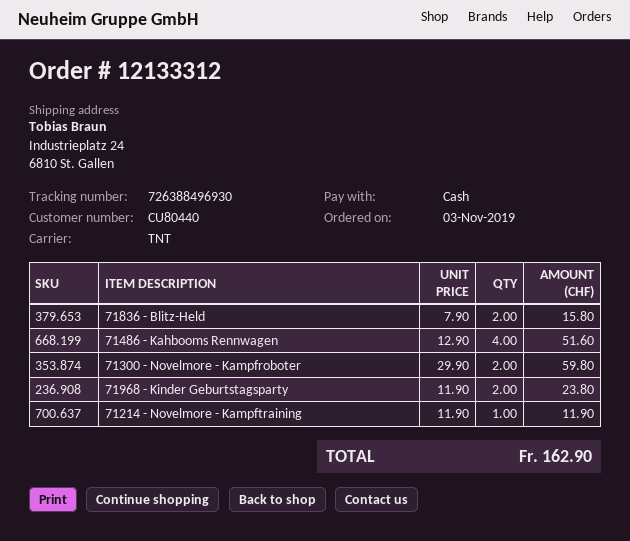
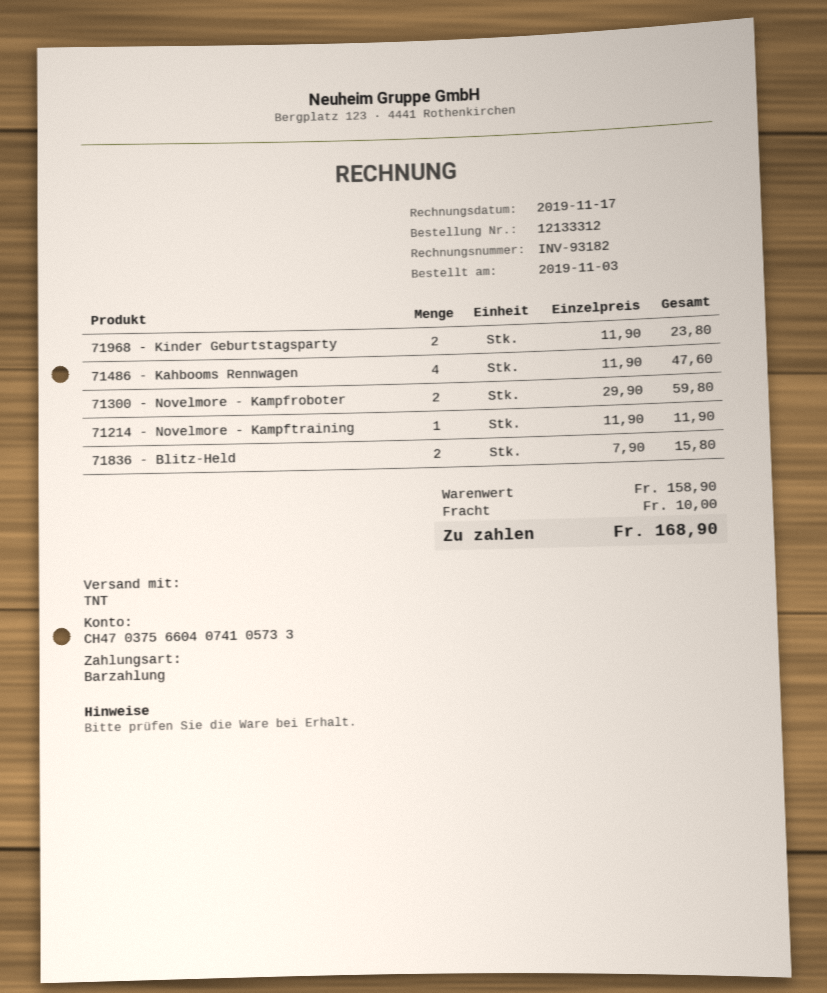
71486 - Kahbooms Rennwagen: 4 x 12.90 = 51.60 -> 4 x 11.90 = 47.60
shipping: none -> 10.00
total: 162.90 -> 168.90

